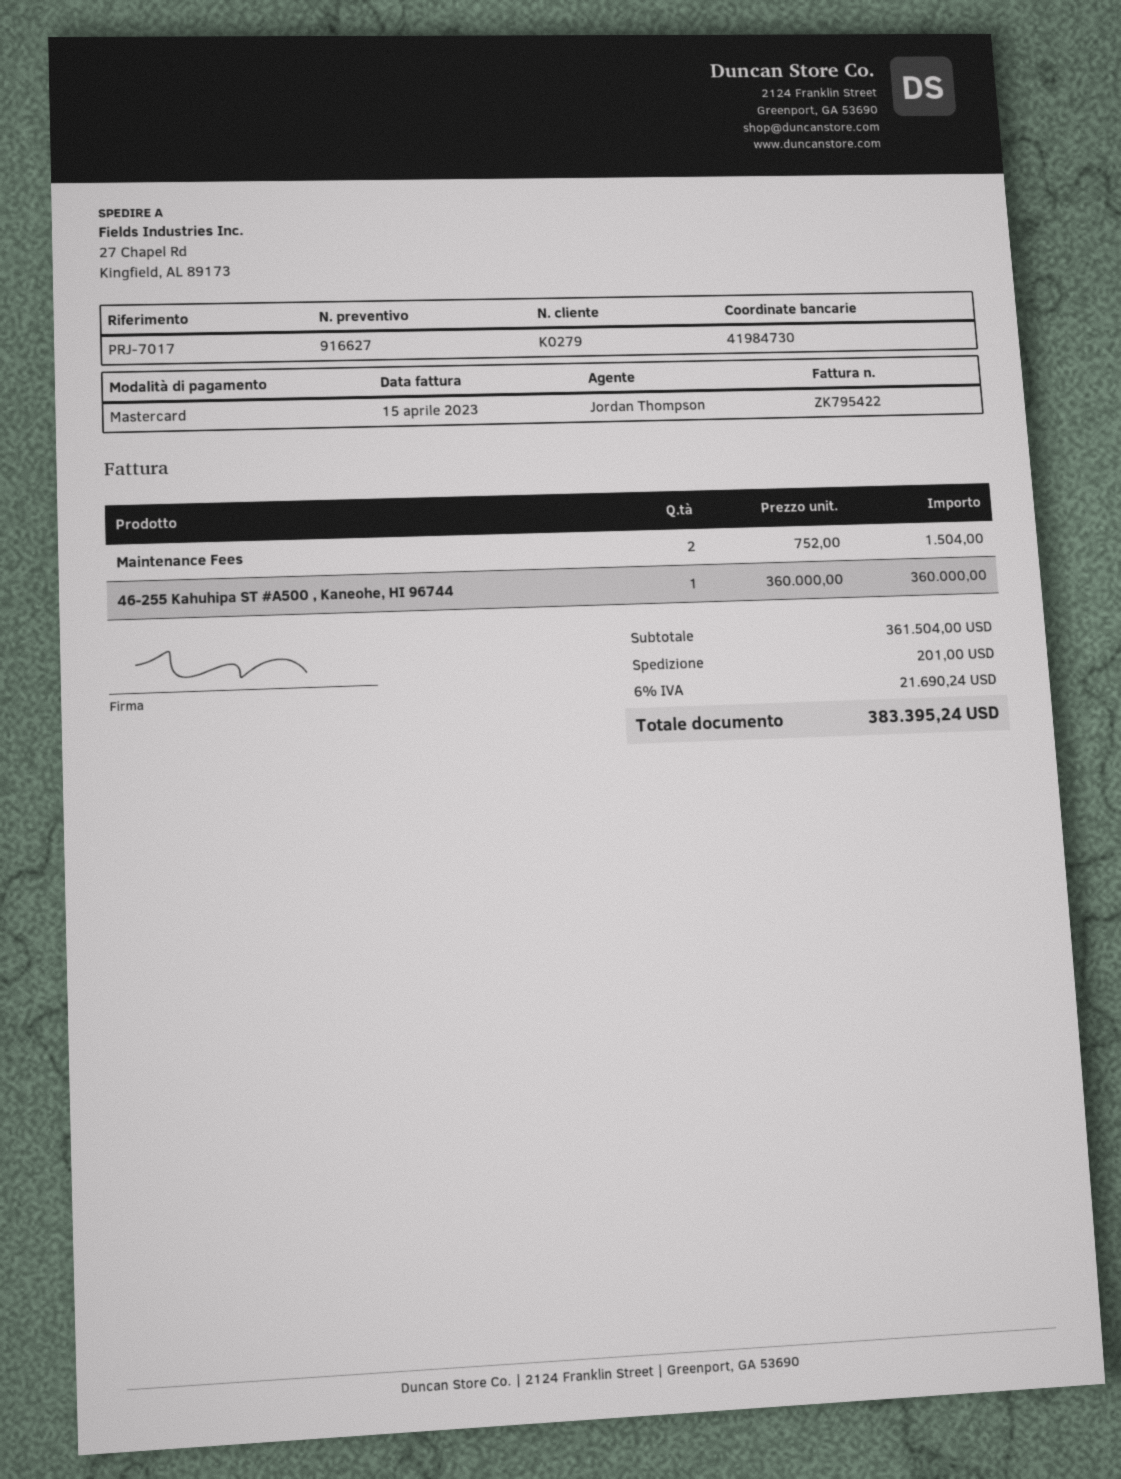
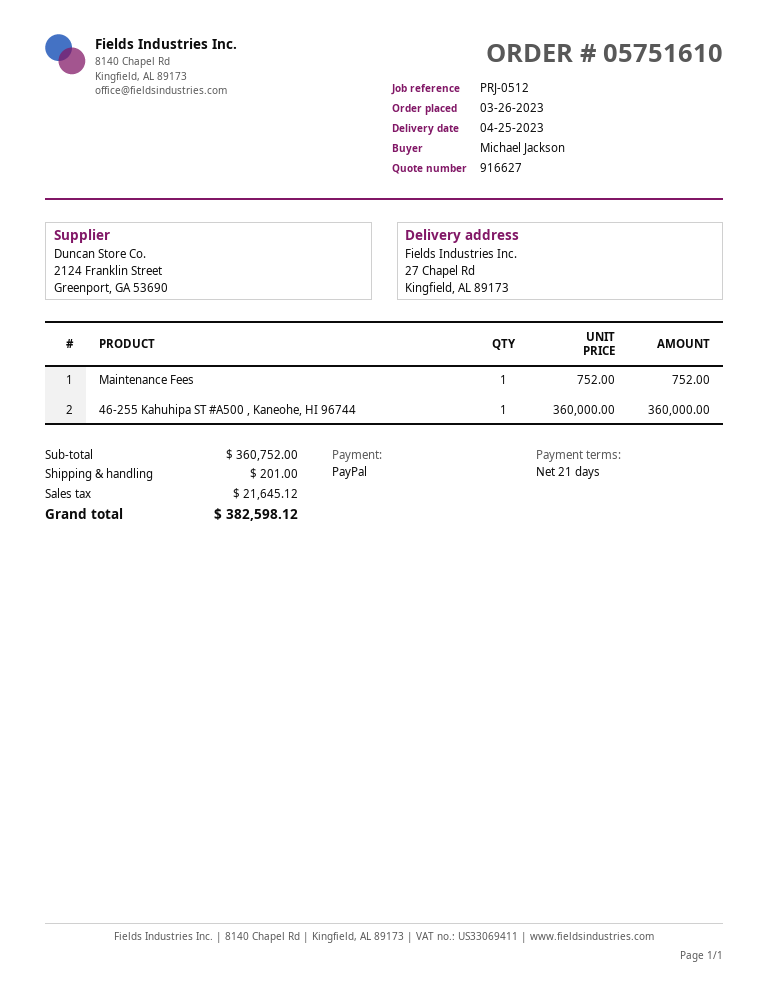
reference: PRJ-7017 -> PRJ-0512
payment method: Mastercard -> PayPal
Maintenance Fees: 2 x 752.00 = 1504.00 -> 1 x 752.00 = 752.00
subtotal: 361504.00 -> 360752.00
tax: 21690.24 -> 21645.12
total: 383395.24 -> 382598.12

